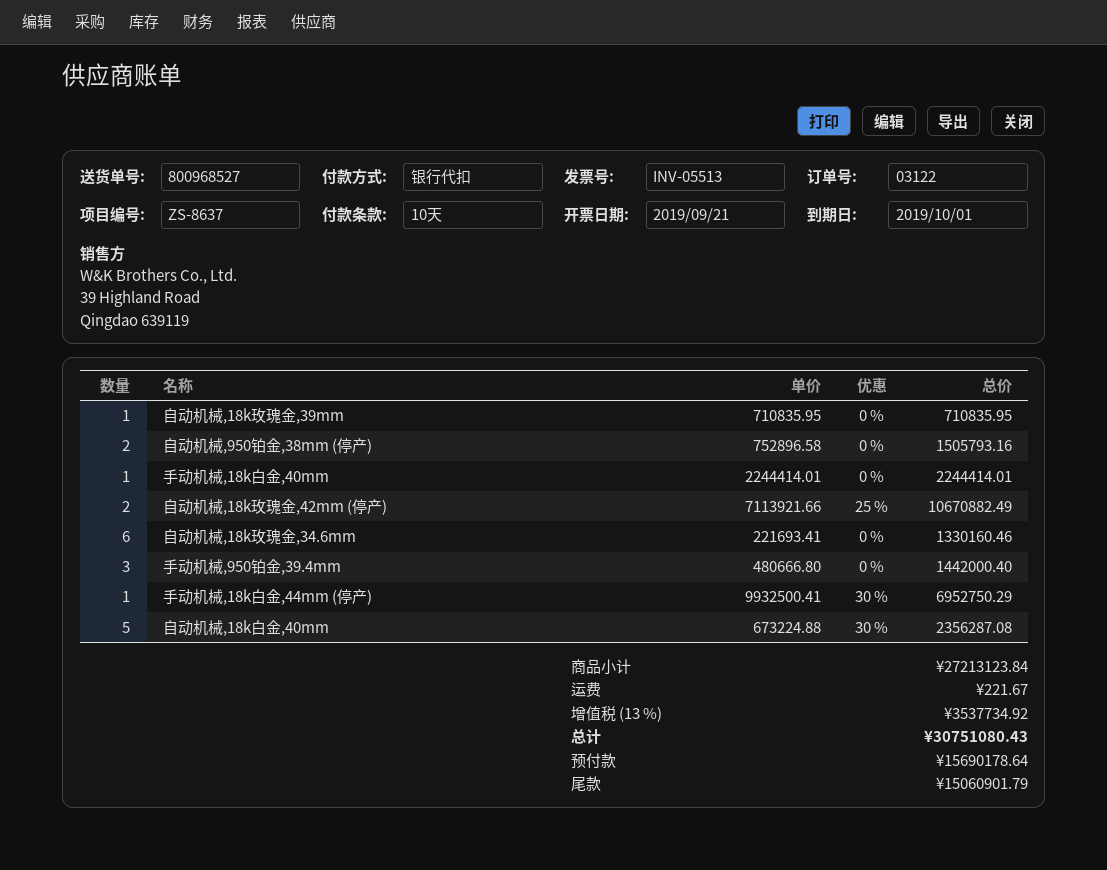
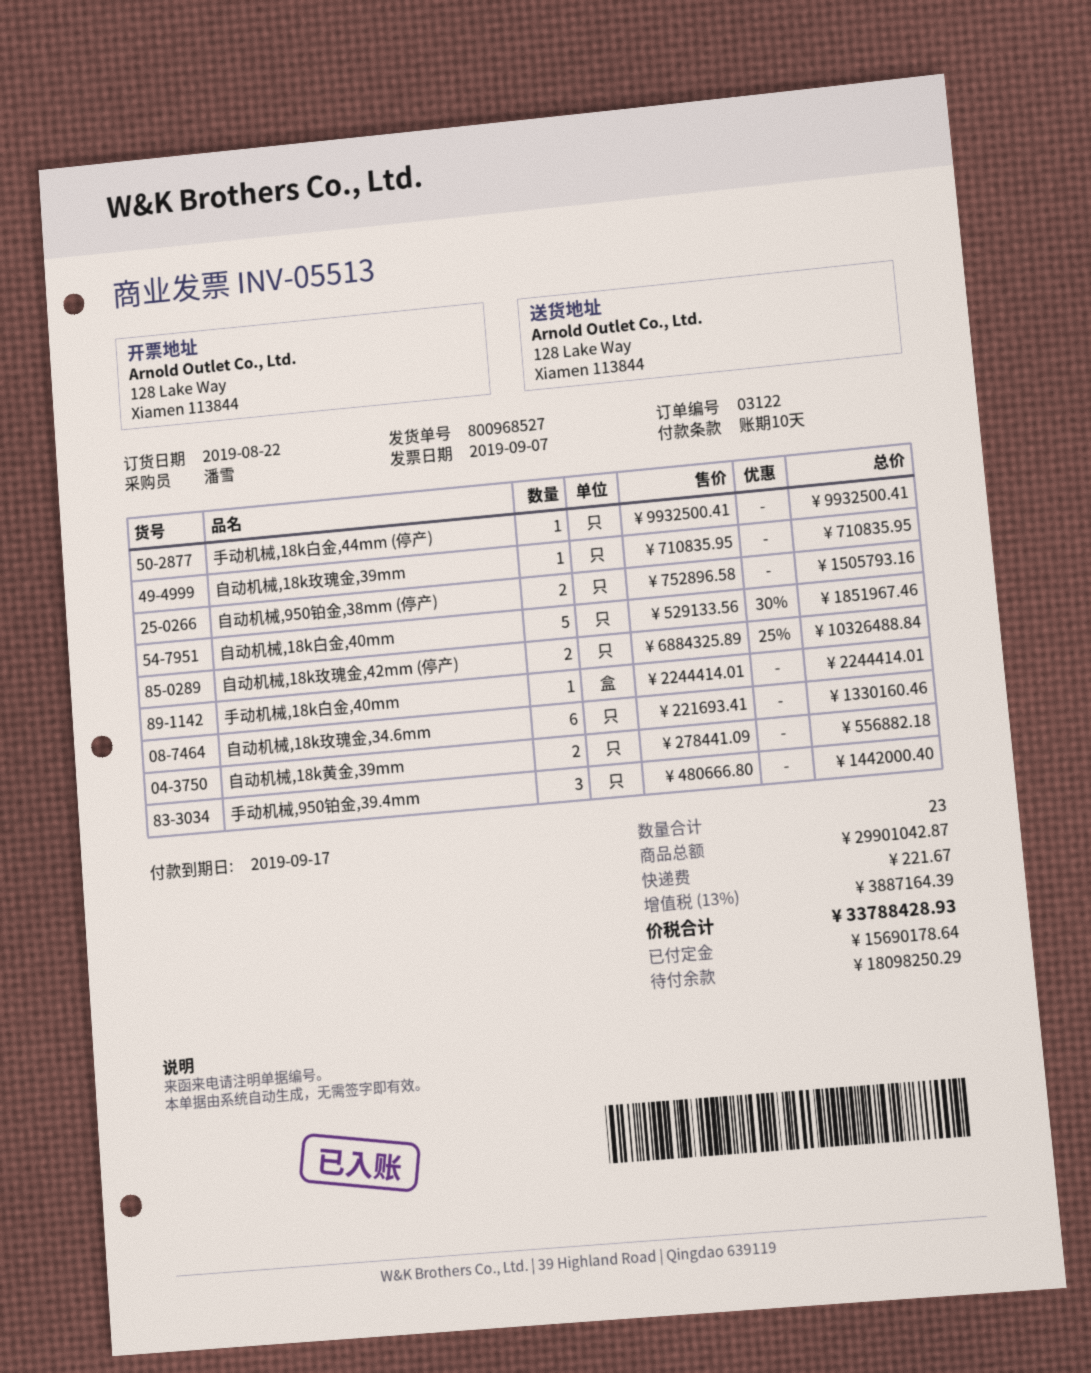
invoice date: 2019-09-21 -> 2019-09-07
due date: 2019-10-01 -> 2019-09-17
自动机械,18k玫瑰金,42mm (停产): 2 x 7113921.66 - 25% = 10670882.49 -> 2 x 6884325.89 - 25% = 10326488.84
手动机械,18k白金,44mm (停产): 1 x 9932500.41 - 30% = 6952750.29 -> 1 x 9932500.41 = 9932500.41
自动机械,18k白金,40mm: 5 x 673224.88 - 30% = 2356287.08 -> 5 x 529133.56 - 30% = 1851967.46
自动机械,18k黄金,39mm: none -> 2 x 278441.09 = 556882.18
subtotal: 27213123.84 -> 29901042.87
tax: 13% = 3537734.92 -> 13% = 3887164.39
total: 30751080.43 -> 33788428.93
balance: 15060901.79 -> 18098250.29

